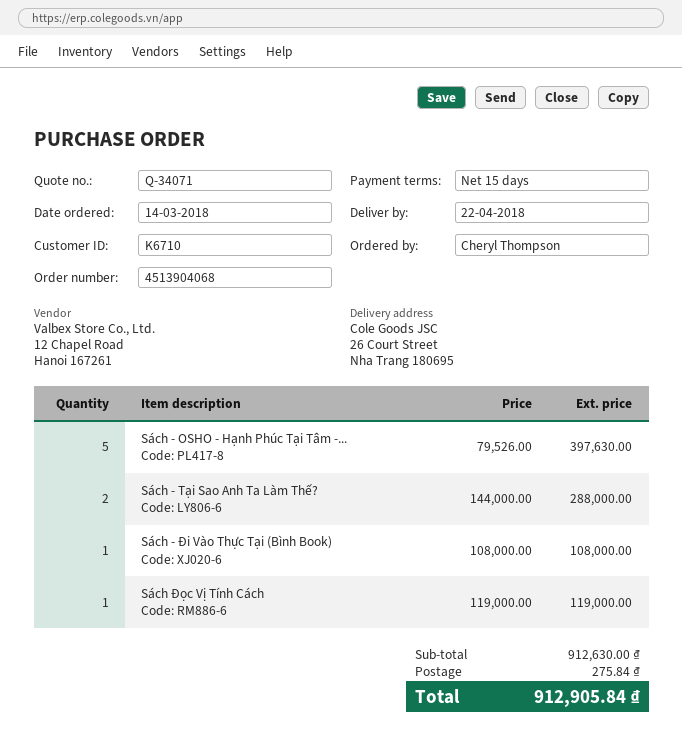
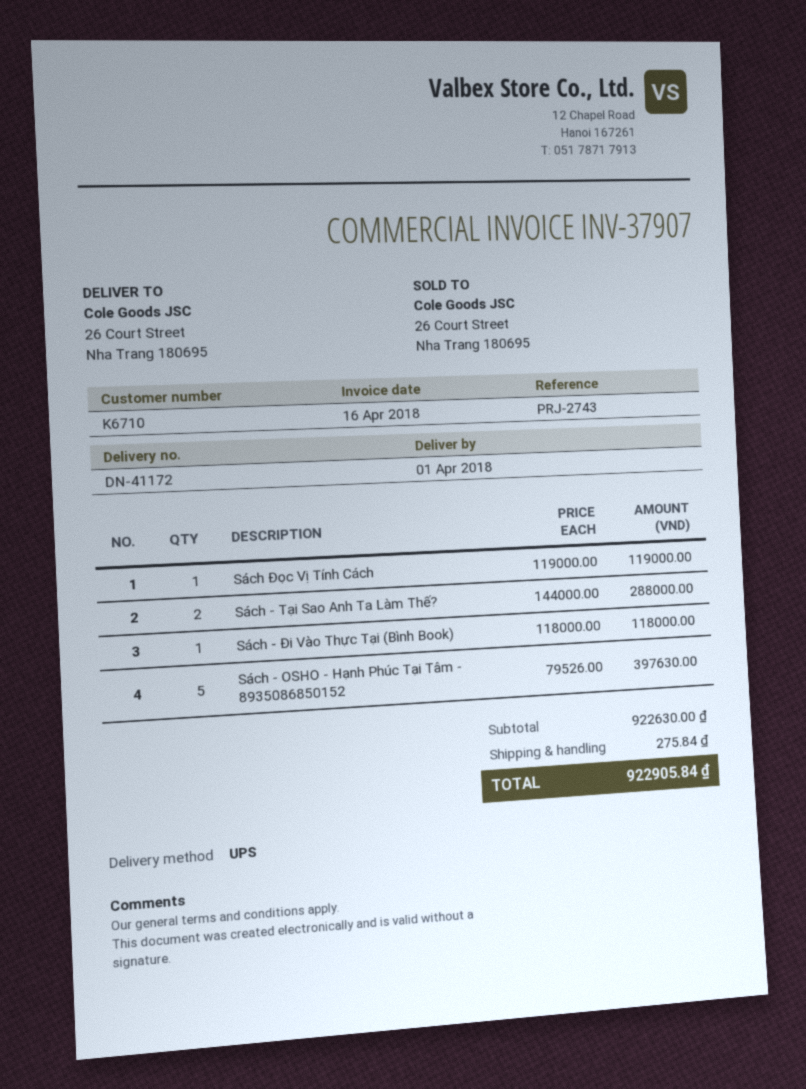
delivery date: 2018-04-22 -> 2018-04-01
Sách - Đi Vào Thực Tại (Bình Book): 1 x 108000.00 = 108000.00 -> 1 x 118000.00 = 118000.00
subtotal: 912630.00 -> 922630.00
total: 912905.84 -> 922905.84

